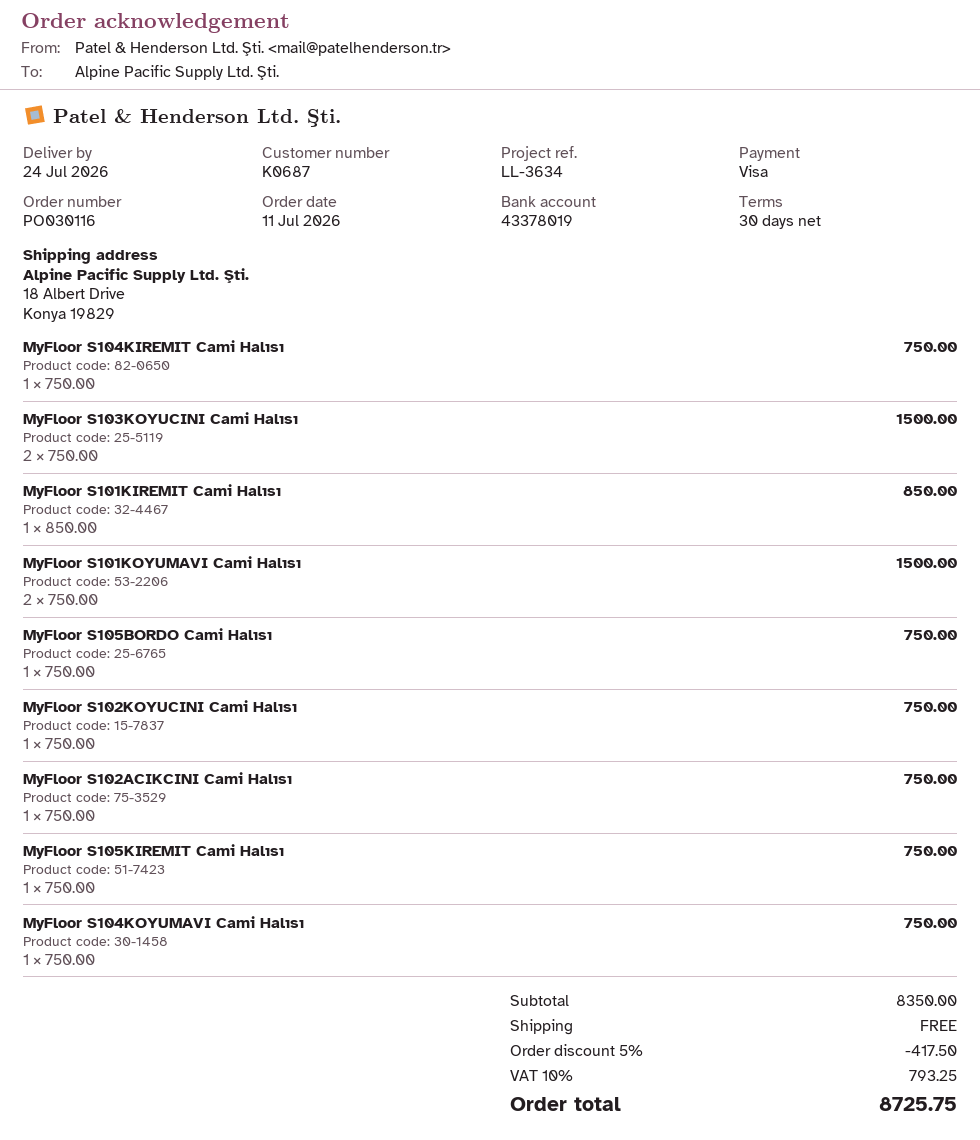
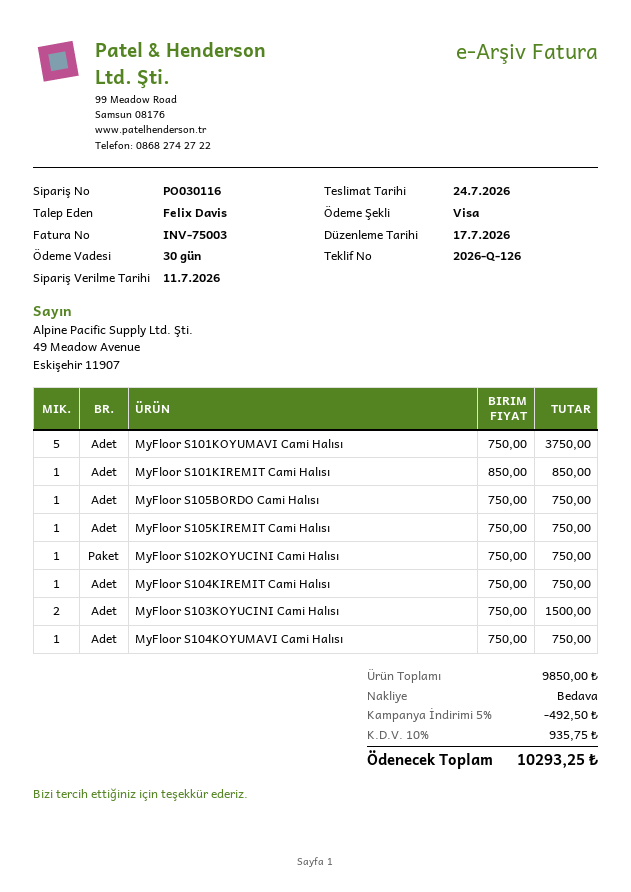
MyFloor S101KOYUMAVI Cami Halısı: 2 x 750.00 = 1500.00 -> 5 x 750.00 = 3750.00
MyFloor S102ACIKCINI Cami Halısı: 1 x 750.00 = 750.00 -> none
subtotal: 8350.00 -> 9850.00
discount: 5% = 417.50 -> 5% = 492.50
tax: 10% = 793.25 -> 10% = 935.75
total: 8725.75 -> 10293.25

